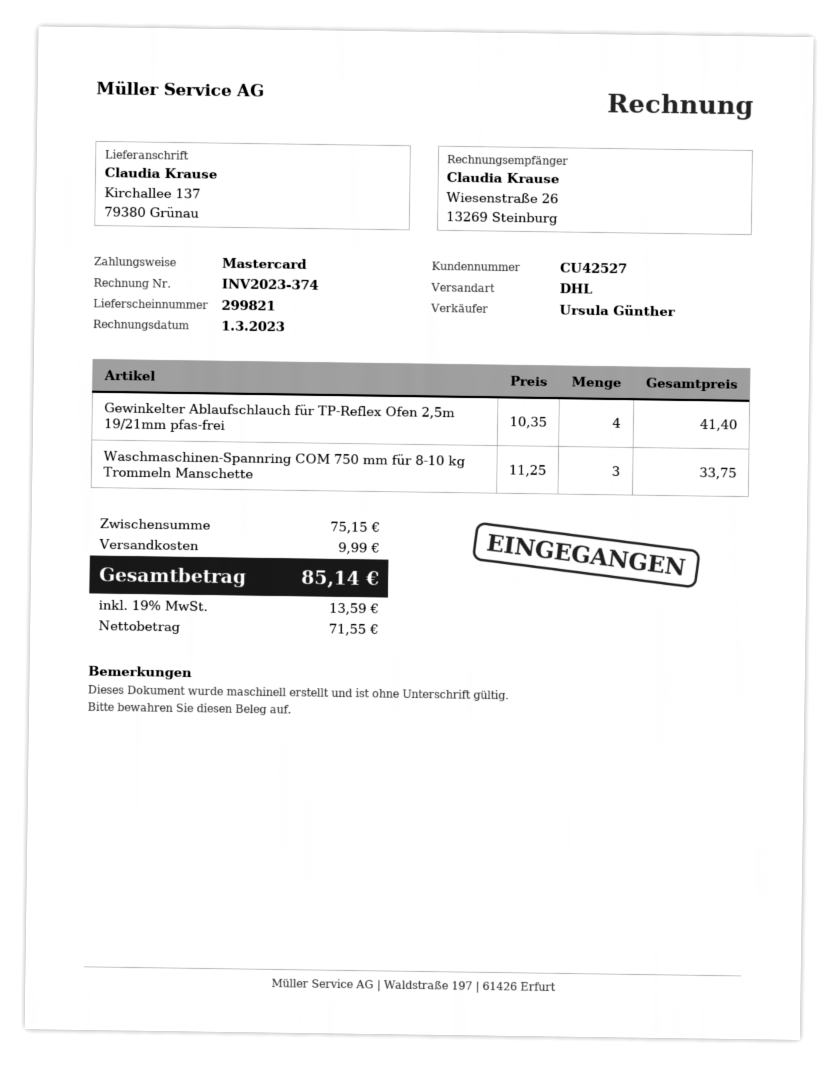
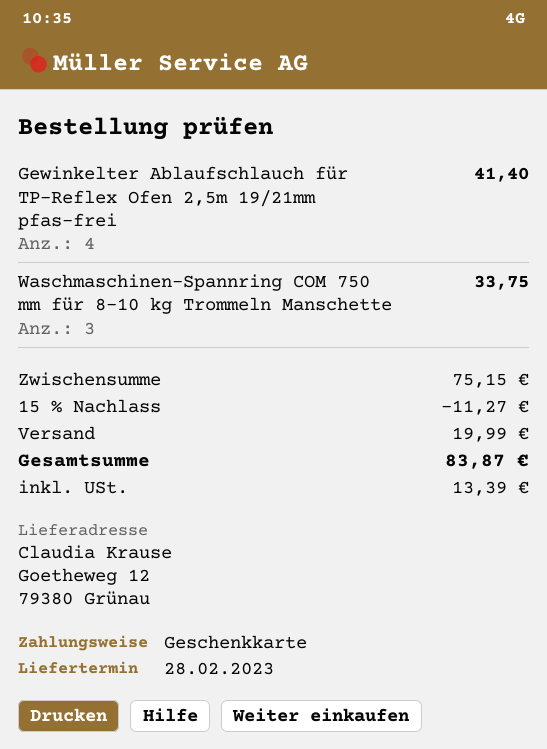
payment method: Mastercard -> gift card
ship to: Kirchallee 137, 79380 Grünau -> Goetheweg 12, 79380 Grünau
discount: none -> 15% = 11.27
shipping: 9.99 -> 19.99
tax: 13.59 -> 13.39
total: 85.14 -> 83.87

